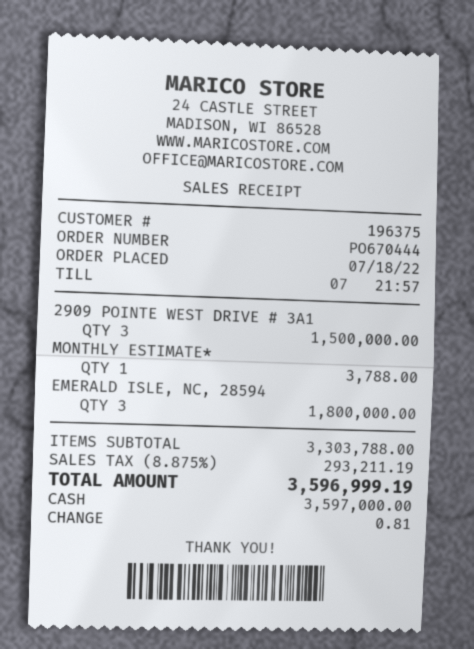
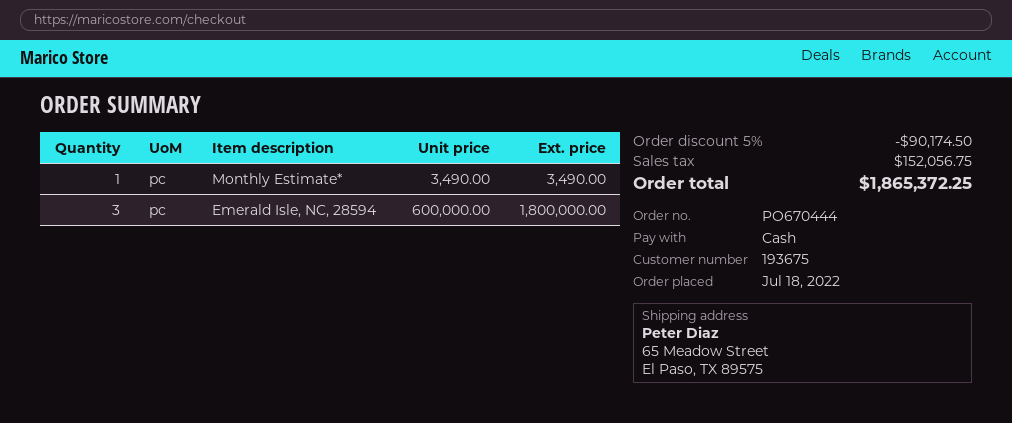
customer number: 196375 -> 193675
2909 POINTE WEST DRIVE # 3A1: 3 for 1500000.00 -> none
MONTHLY ESTIMATE*: 1 for 3788.00 -> 1 for 3490.00
discount: none -> 5% = 90174.50
tax: 293211.19 -> 152056.75
total: 3596999.19 -> 1865372.25

